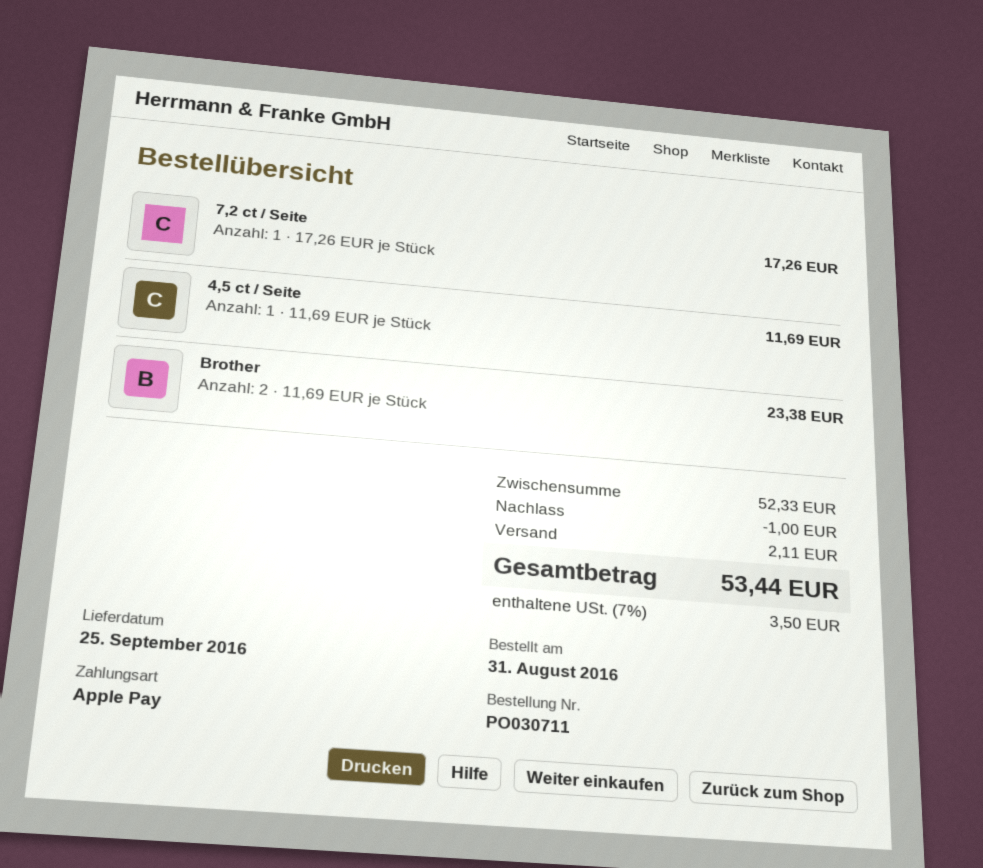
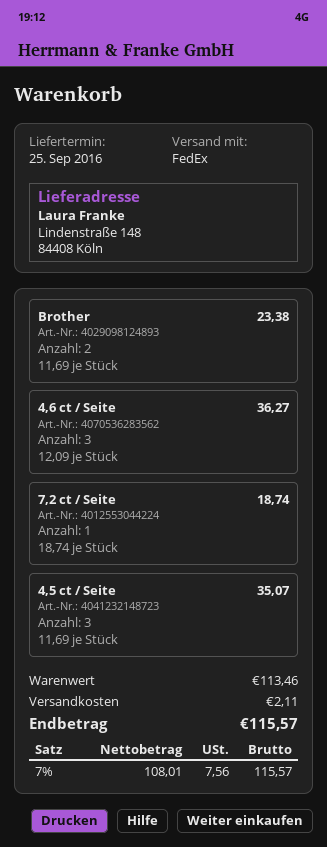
7,2 ct / Seite: 1 x 17.26 = 17.26 -> 1 x 18.74 = 18.74
4,5 ct / Seite: 1 x 11.69 = 11.69 -> 3 x 11.69 = 35.07
4,6 ct / Seite: none -> 3 x 12.09 = 36.27
subtotal: 52.33 -> 113.46
discount: 1.00 -> none
tax: 7% = 3.50 -> 7% = 7.56
total: 53.44 -> 115.57

